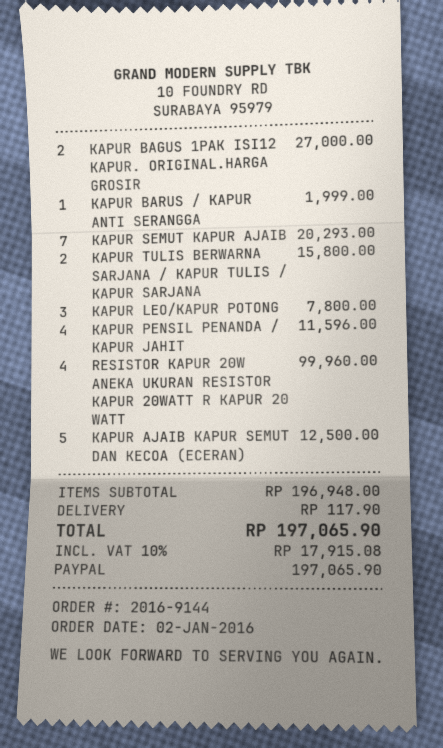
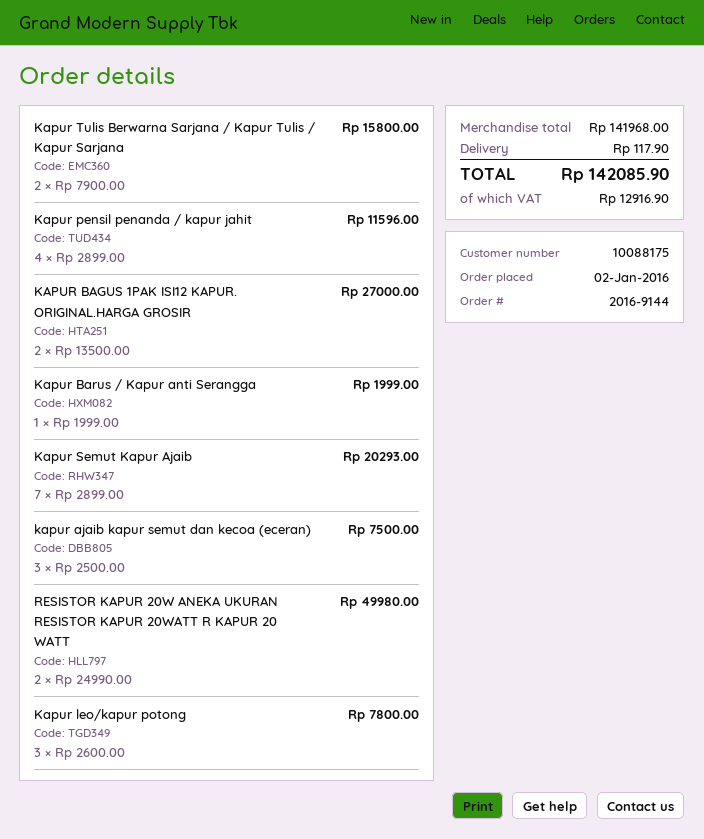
RESISTOR KAPUR 20W ANEKA UKURAN RESISTOR KAPUR 20WATT R KAPUR 20 WATT: 4 for 99960.00 -> 2 for 49980.00
KAPUR AJAIB KAPUR SEMUT DAN KECOA (ECERAN): 5 for 12500.00 -> 3 for 7500.00
subtotal: 196948.00 -> 141968.00
tax: 17915.08 -> 12916.90
total: 197065.90 -> 142085.90

